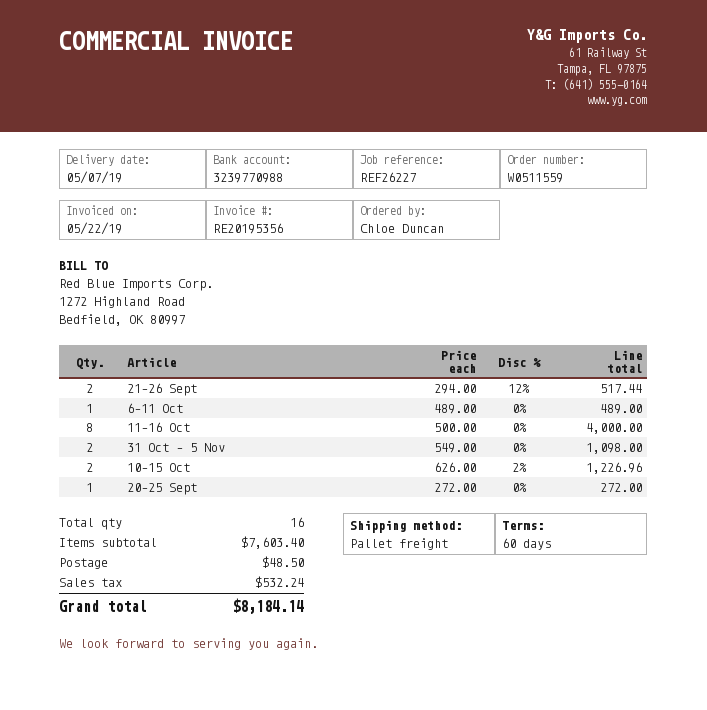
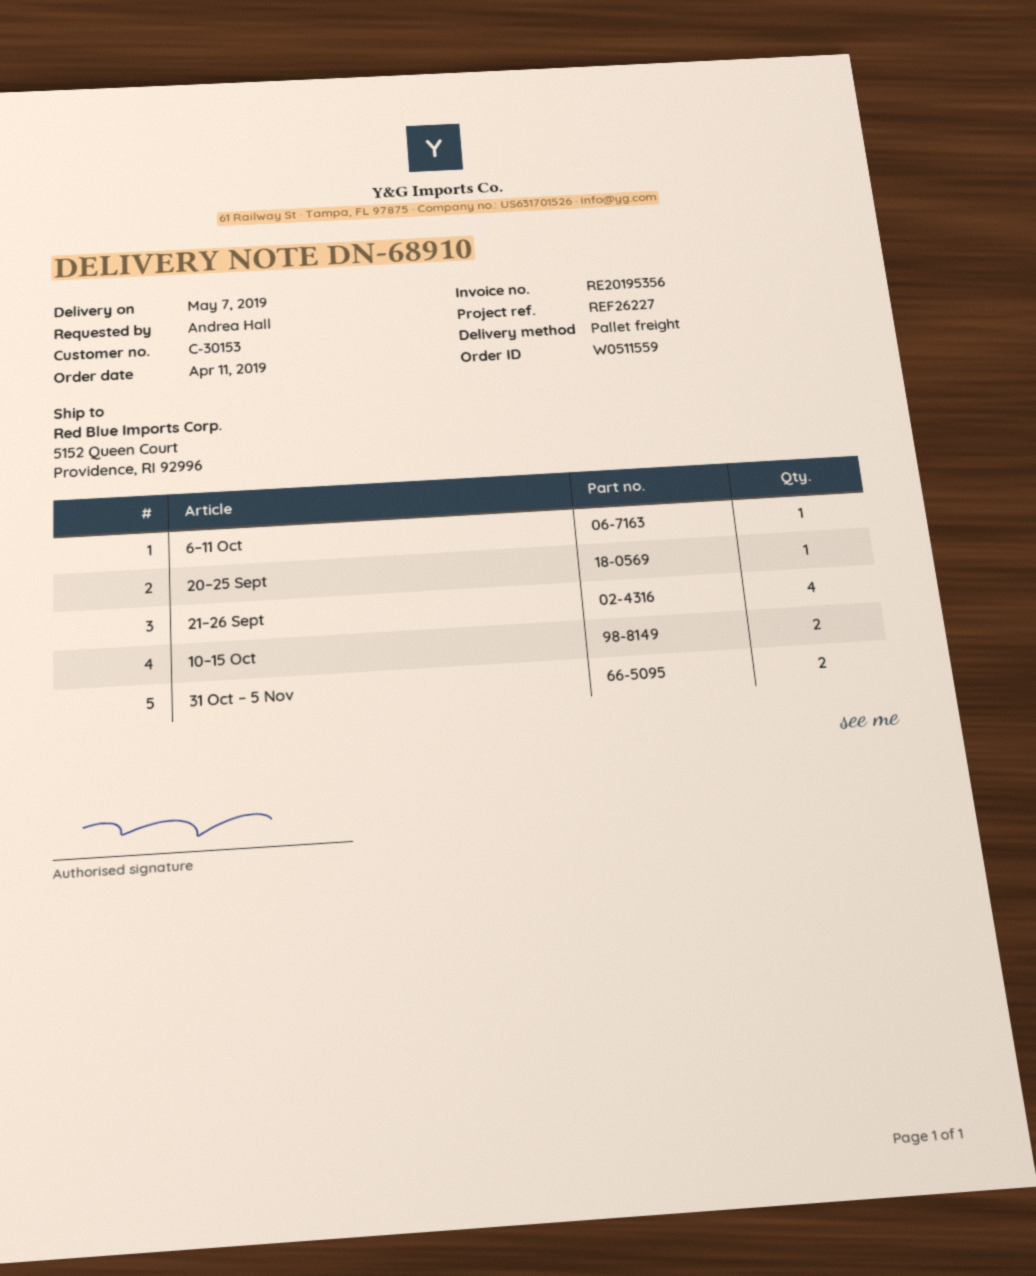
ordered by: Chloe Duncan -> Andrea Hall
21–26 Sept: 2 -> 4
11–16 Oct: 8 -> none

